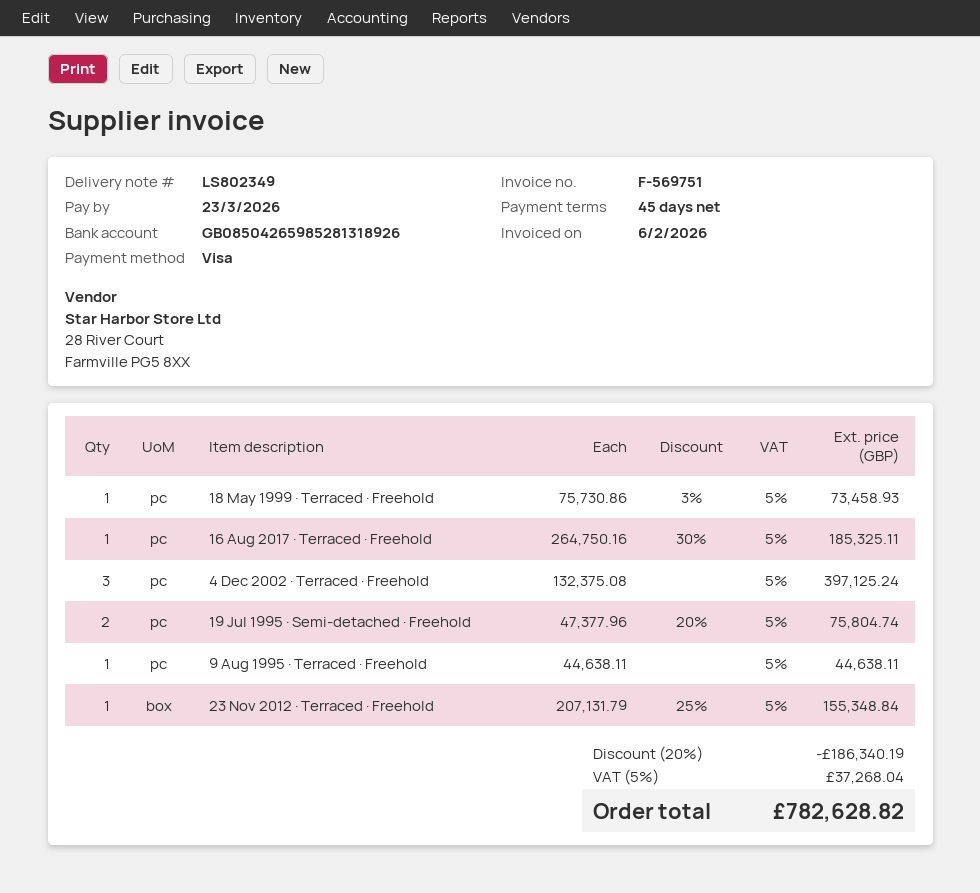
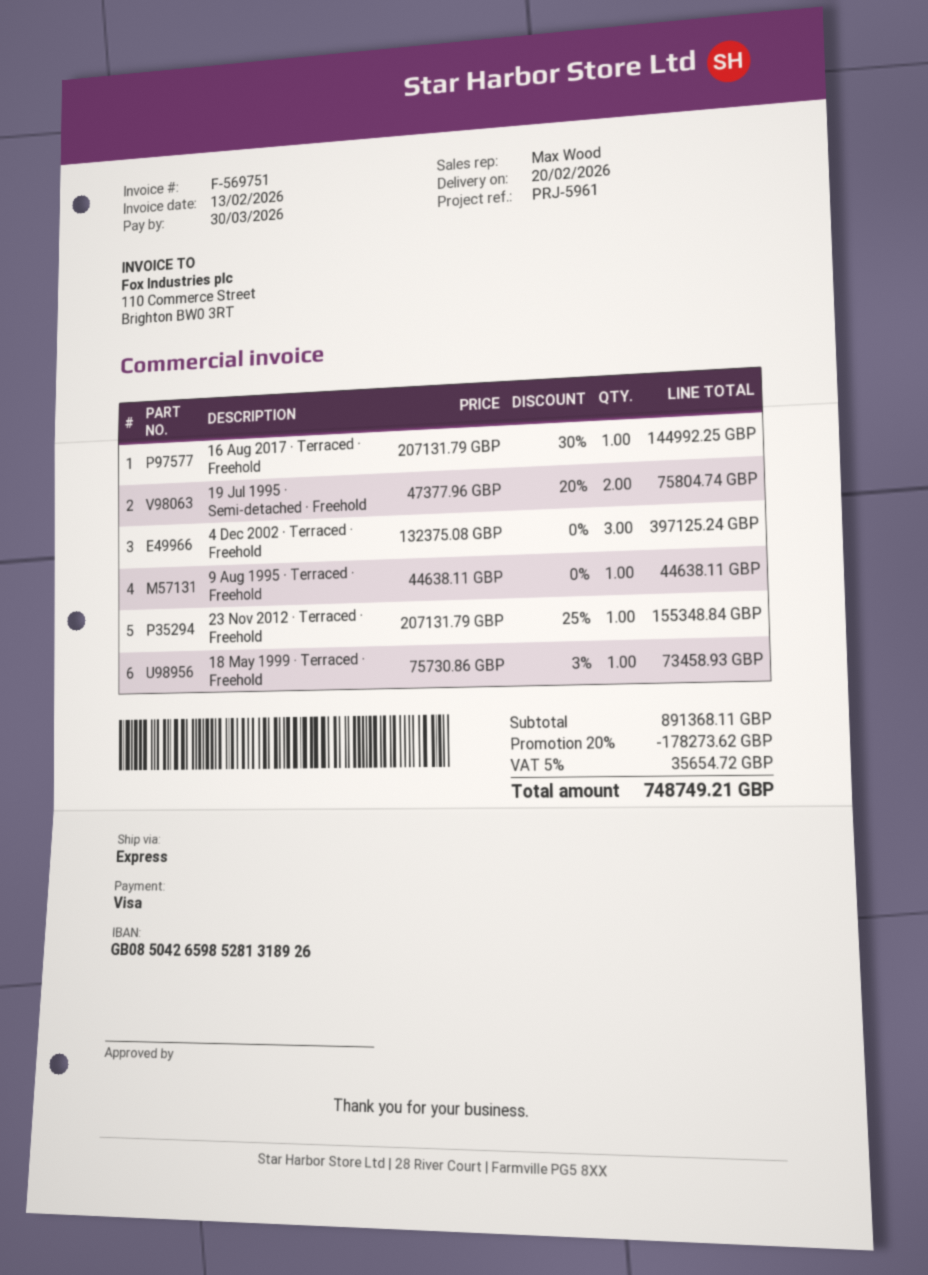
invoice date: 2026-02-06 -> 2026-02-13
due date: 2026-03-23 -> 2026-03-30
16 Aug 2017 · Terraced · Freehold: 1 x 264750.16 - 30% = 185325.11 -> 1 x 207131.79 - 30% = 144992.25
discount: 20% = 186340.19 -> 20% = 178273.62
tax: 5% = 37268.04 -> 5% = 35654.72
total: 782628.82 -> 748749.21

